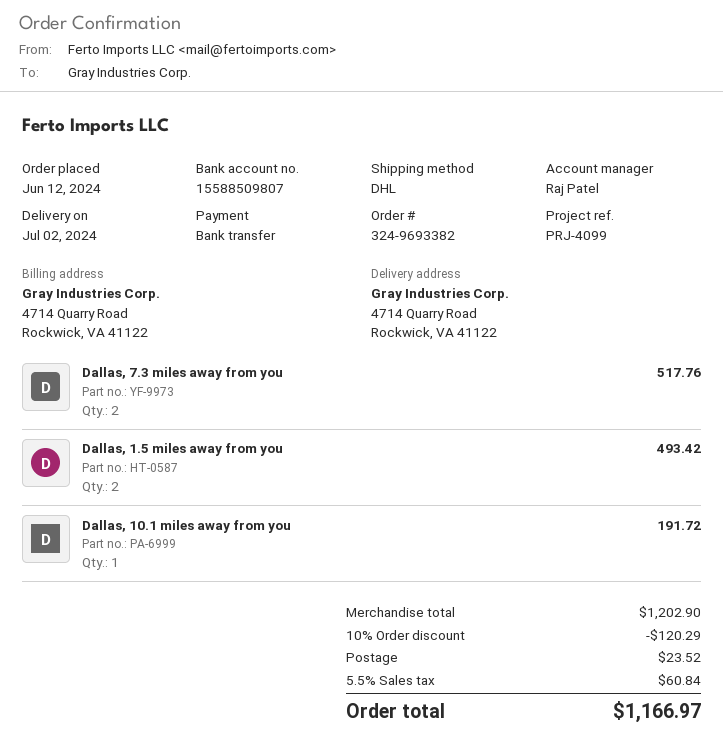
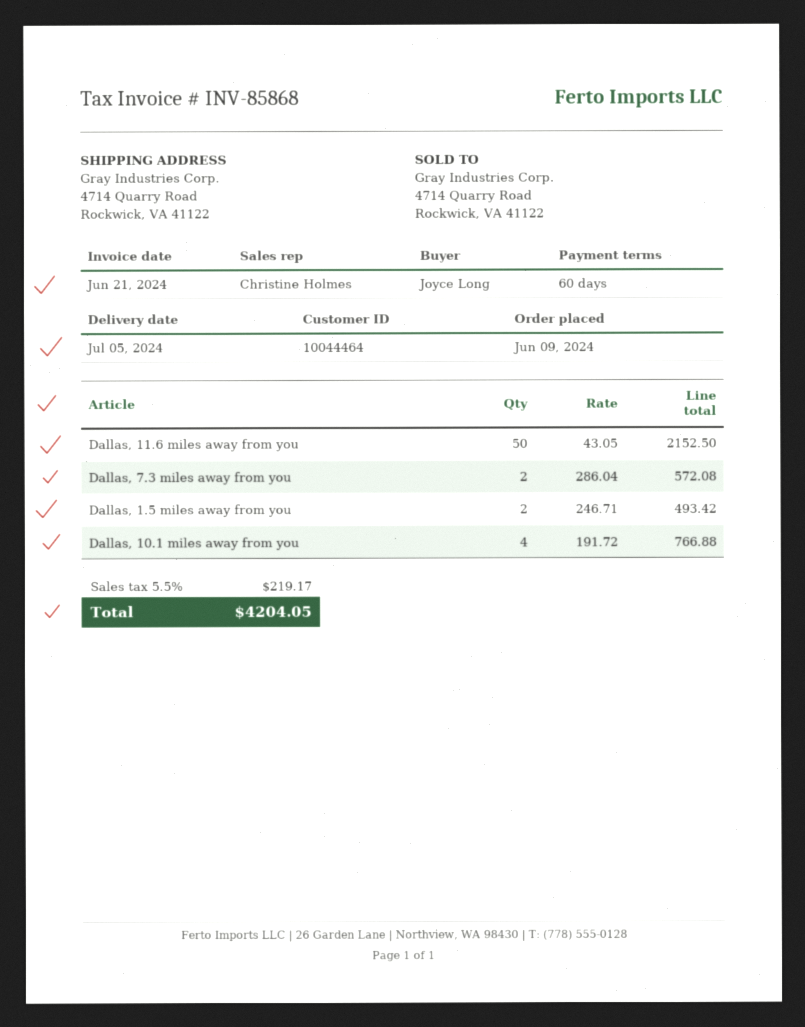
order date: 2024-06-12 -> 2024-06-09
delivery date: 2024-07-02 -> 2024-07-05
sales rep: Raj Patel -> Christine Holmes
Dallas, 7.3 miles away from you: 2 for 517.76 -> 2 for 572.08
Dallas, 10.1 miles away from you: 1 for 191.72 -> 4 for 766.88
Dallas, 11.6 miles away from you: none -> 50 for 2152.50
discount: 10% = 120.29 -> none
shipping: 23.52 -> none
tax: 5.5% = 60.84 -> 5.5% = 219.17
total: 1166.97 -> 4204.05

